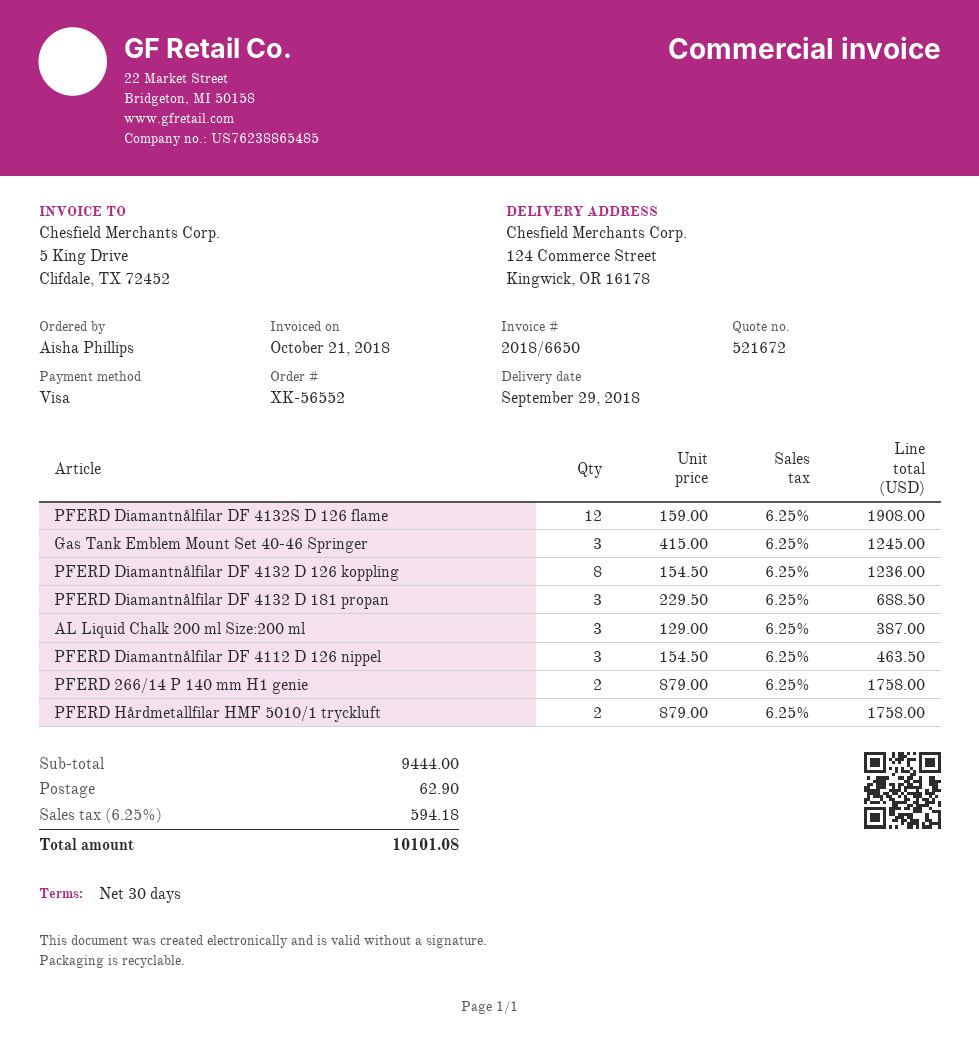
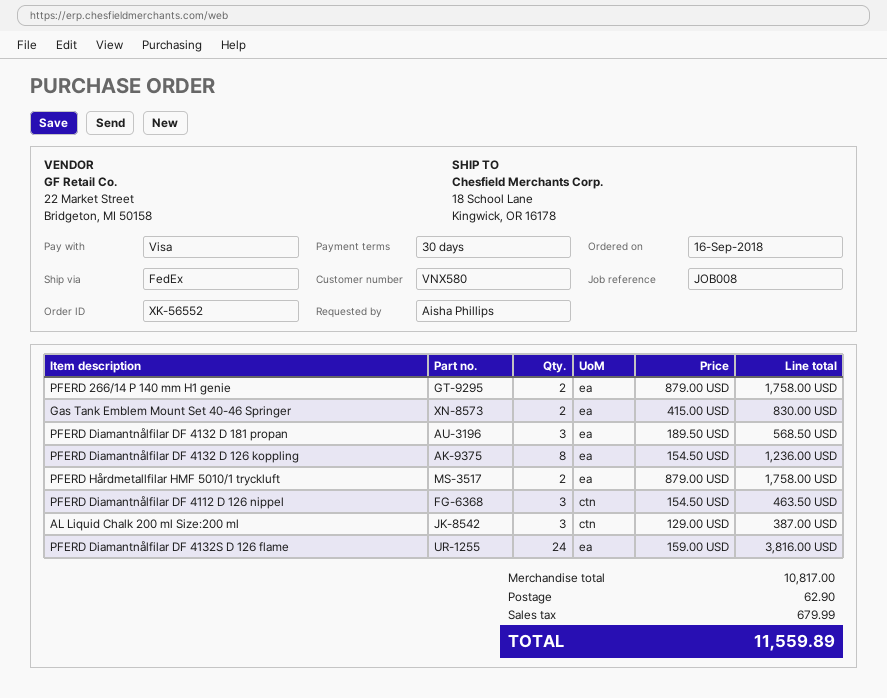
ship to: 124 Commerce Street, Kingwick, OR 16178 -> 18 School Lane, Kingwick, OR 16178
PFERD Diamantnålfilar DF 4132S D 126 flame: 12 x 159.00 = 1908.00 -> 24 x 159.00 = 3816.00
Gas Tank Emblem Mount Set 40-46 Springer: 3 x 415.00 = 1245.00 -> 2 x 415.00 = 830.00
PFERD Diamantnålfilar DF 4132 D 181 propan: 3 x 229.50 = 688.50 -> 3 x 189.50 = 568.50
subtotal: 9444.00 -> 10817.00
tax: 594.18 -> 679.99
total: 10101.08 -> 11559.89

